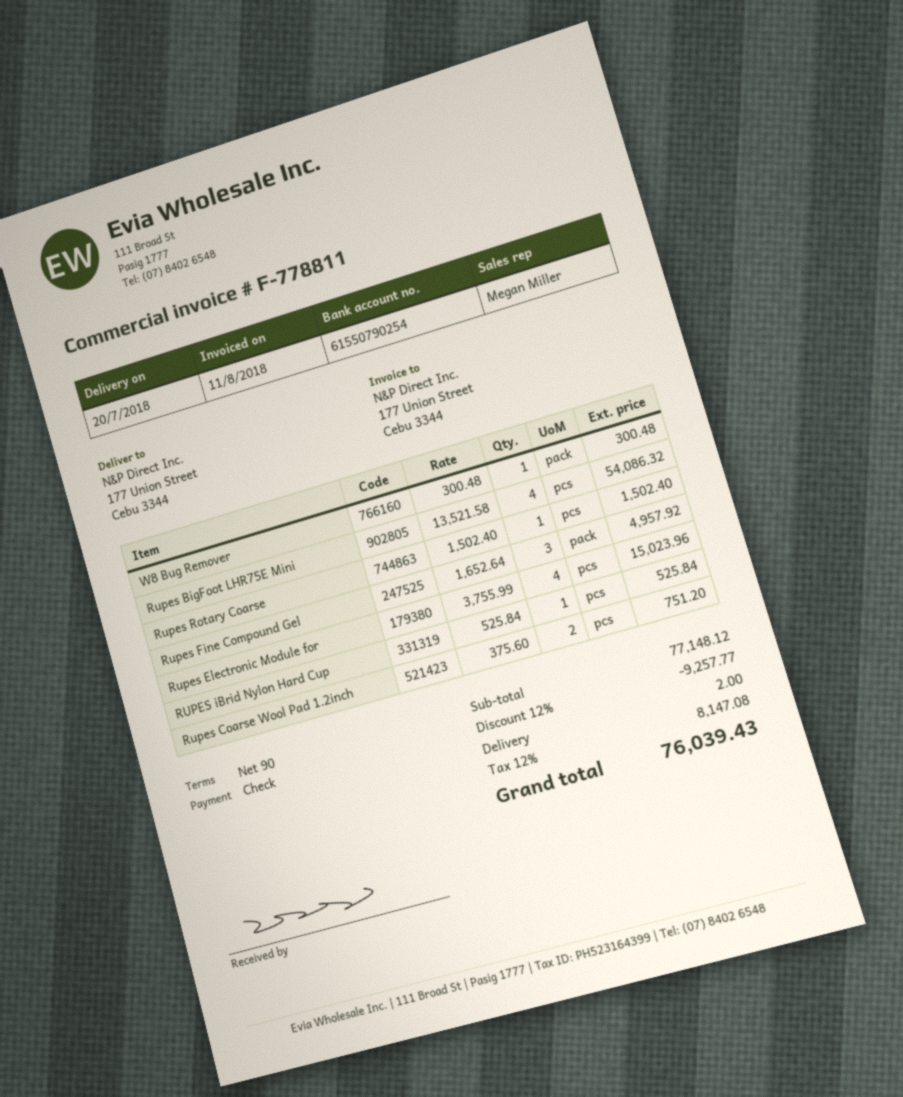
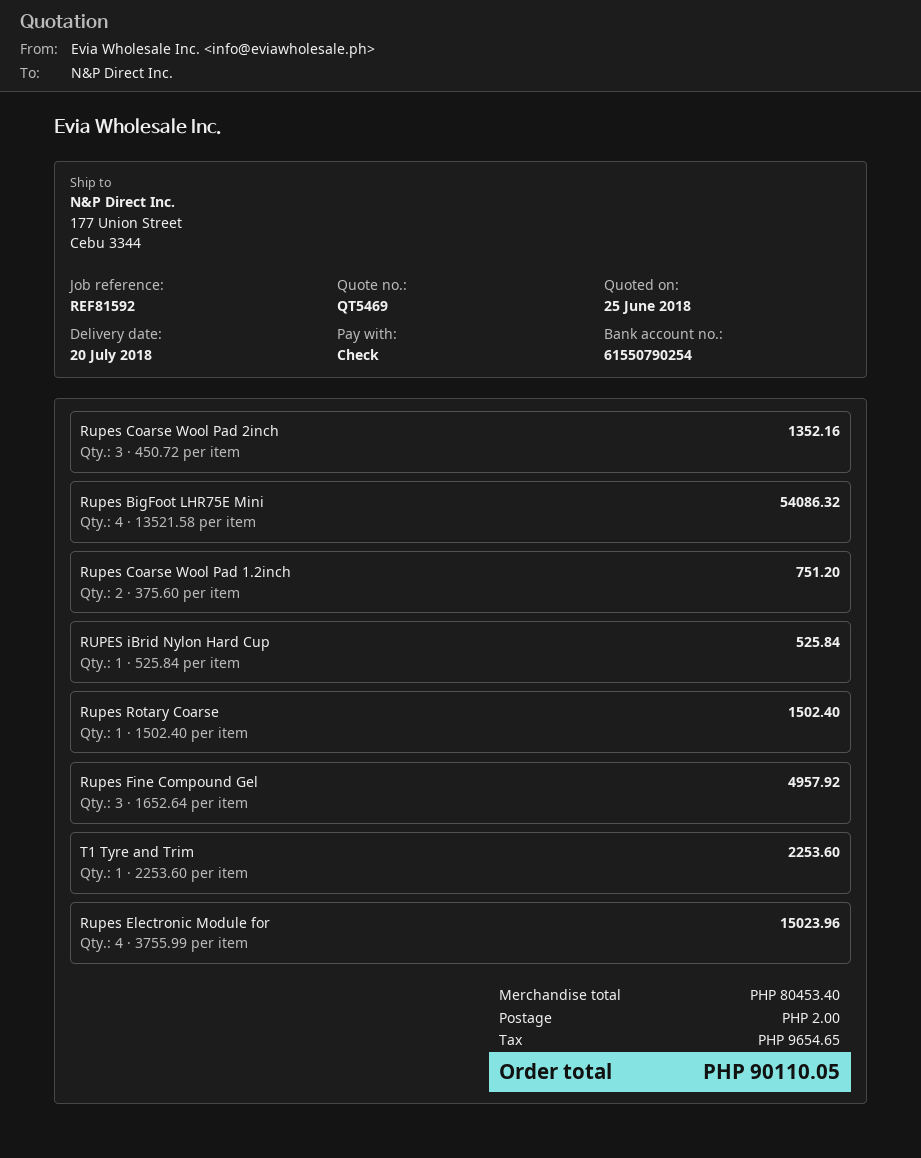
W8 Bug Remover: 1 x 300.48 = 300.48 -> none
Rupes Coarse Wool Pad 2inch: none -> 3 x 450.72 = 1352.16
T1 Tyre and Trim: none -> 1 x 2253.60 = 2253.60
subtotal: 77148.12 -> 80453.40
discount: 12% = 9257.77 -> none
tax: 8147.08 -> 9654.65
total: 76039.43 -> 90110.05

